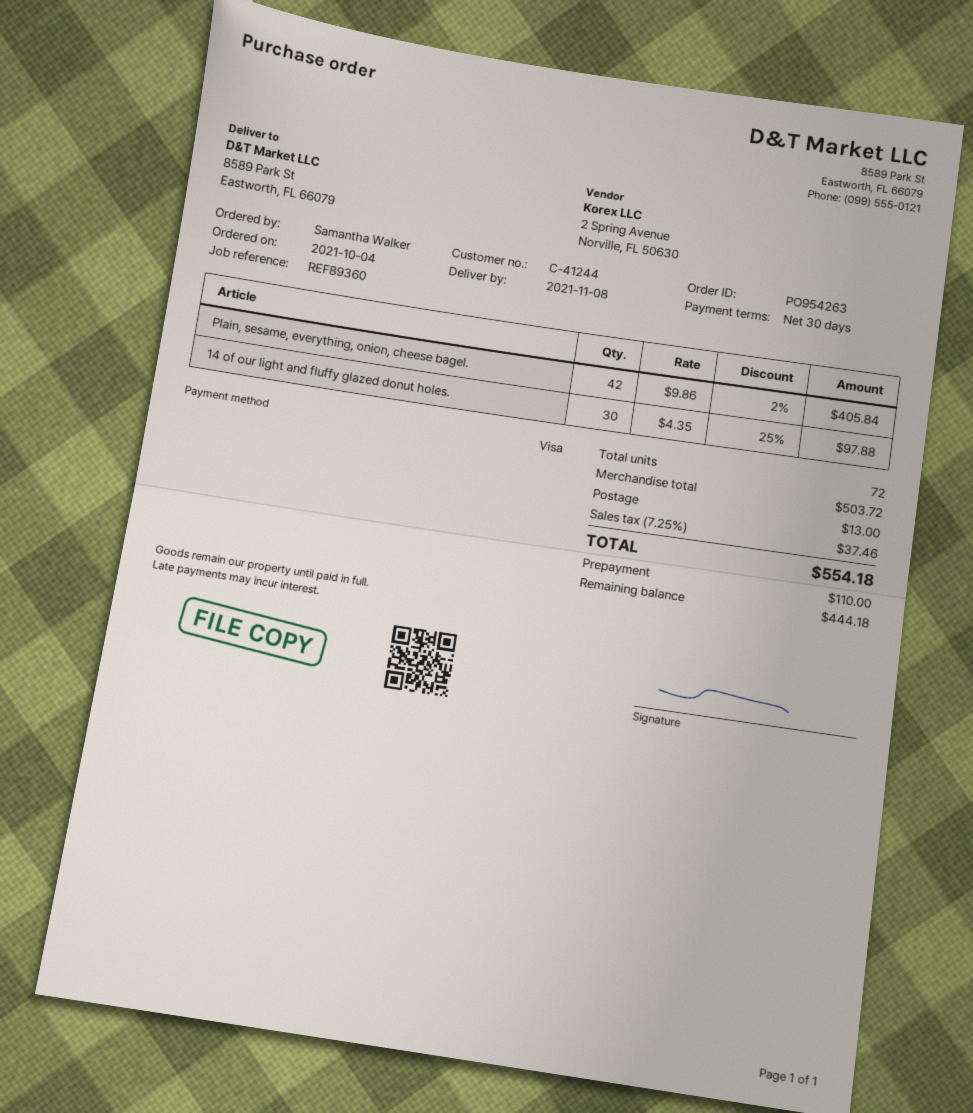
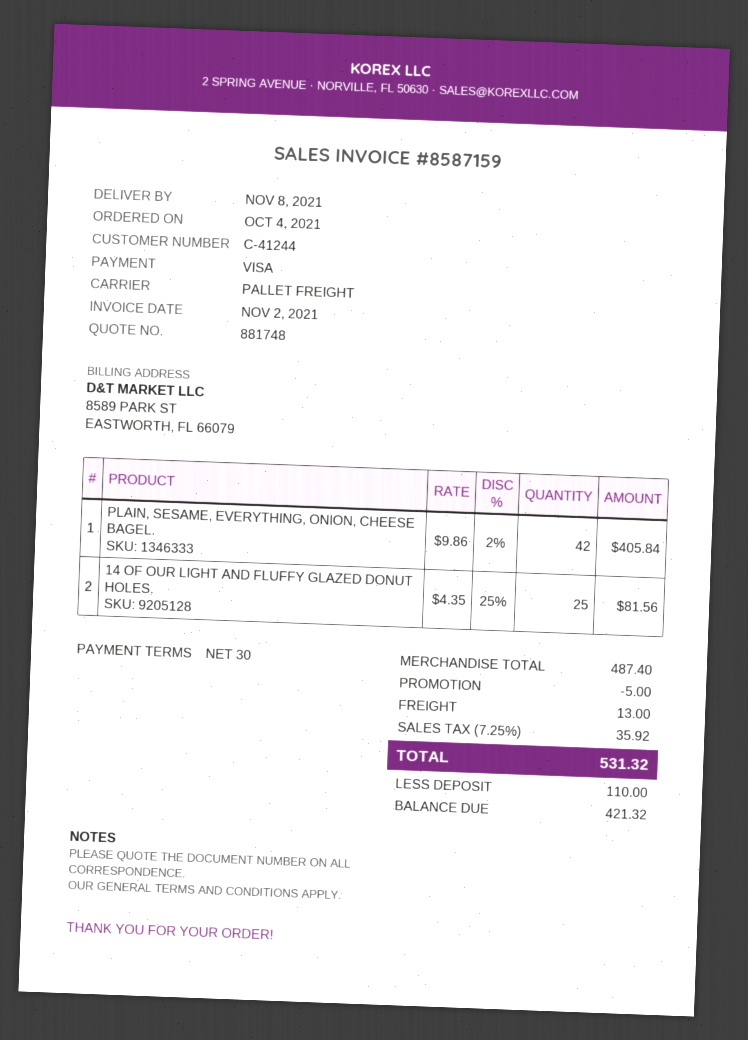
14 of our light and fluffy glazed donut holes.: 30 x 4.35 - 25% = 97.88 -> 25 x 4.35 - 25% = 81.56
subtotal: 503.72 -> 487.40
discount: none -> 5.00
tax: 7.25% = 37.46 -> 7.25% = 35.92
total: 554.18 -> 531.32
balance: 444.18 -> 421.32

